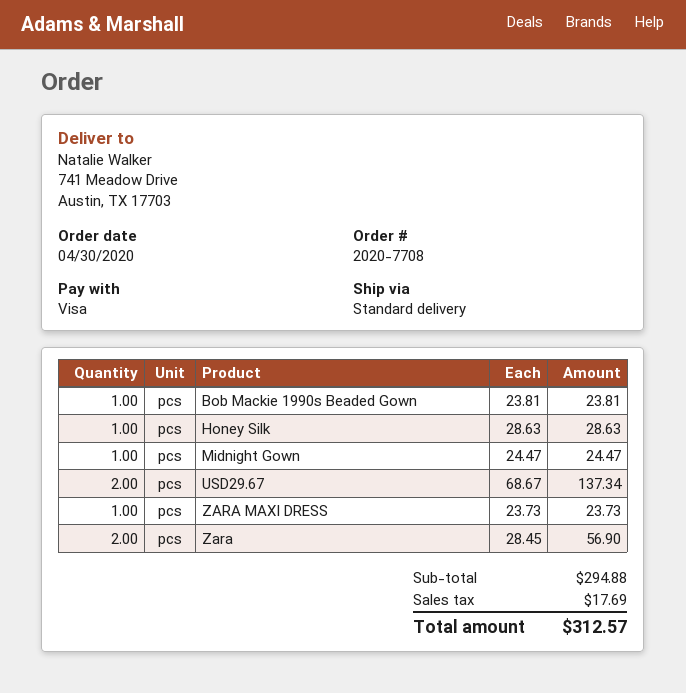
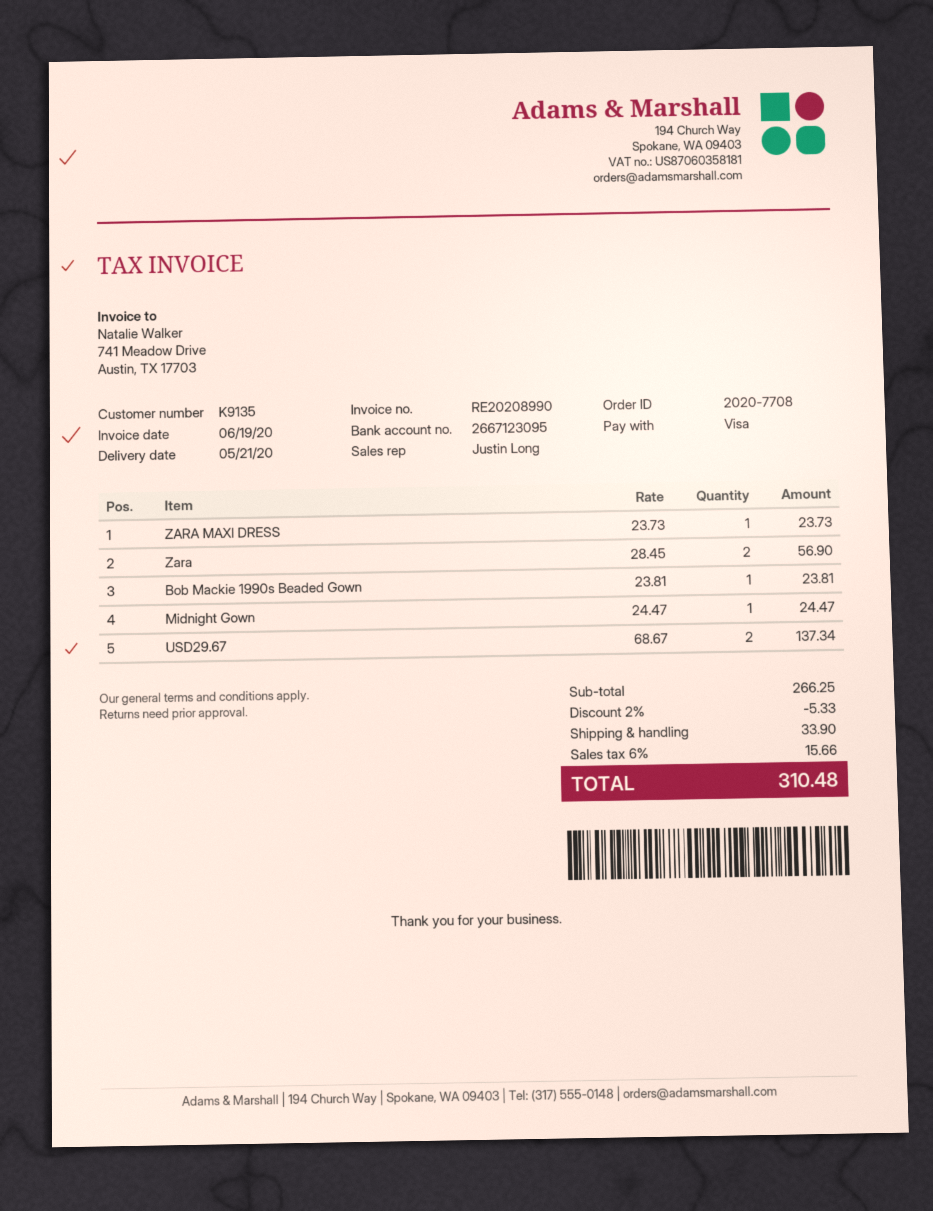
Honey Silk: 1 x 28.63 = 28.63 -> none
subtotal: 294.88 -> 266.25
discount: none -> 2% = 5.33
shipping: none -> 33.90
tax: 17.69 -> 15.66
total: 312.57 -> 310.48

